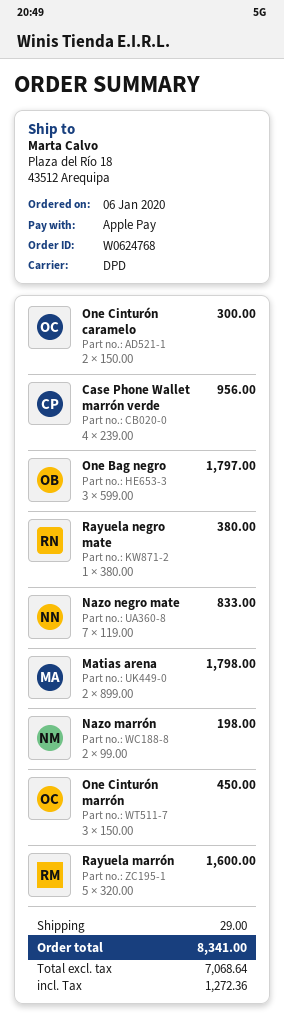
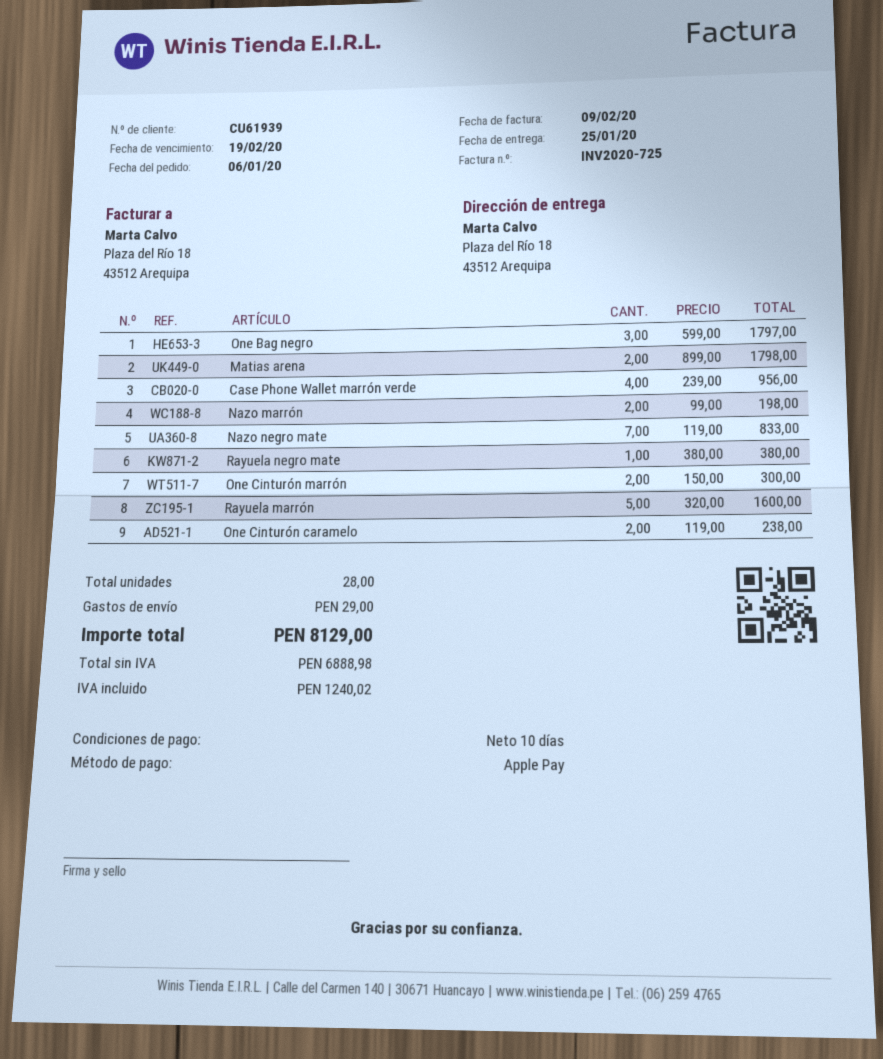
One Cinturón caramelo: 2 x 150.00 = 300.00 -> 2 x 119.00 = 238.00
One Cinturón marrón: 3 x 150.00 = 450.00 -> 2 x 150.00 = 300.00
net: 7068.64 -> 6888.98
tax: 1272.36 -> 1240.02
total: 8341.00 -> 8129.00

